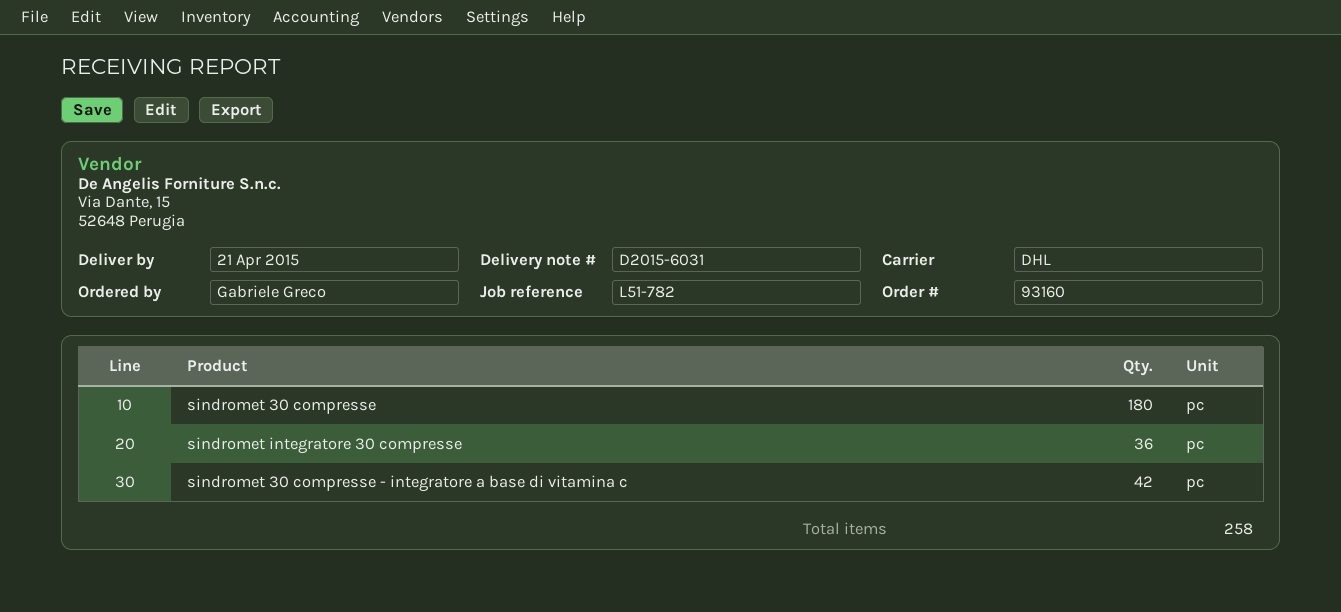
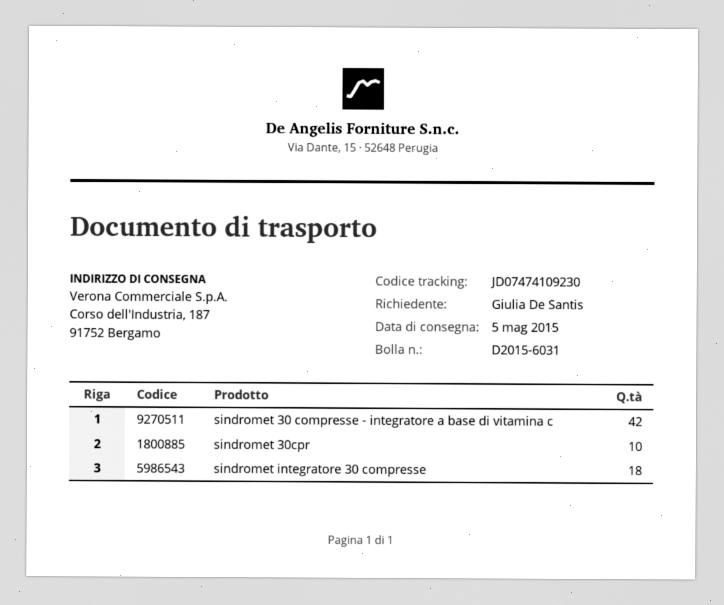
delivery date: 2015-04-21 -> 2015-05-05
ordered by: Gabriele Greco -> Giulia De Santis
sindromet 30 compresse: 180 -> none
sindromet integratore 30 compresse: 36 -> 18
sindromet 30cpr: none -> 10

